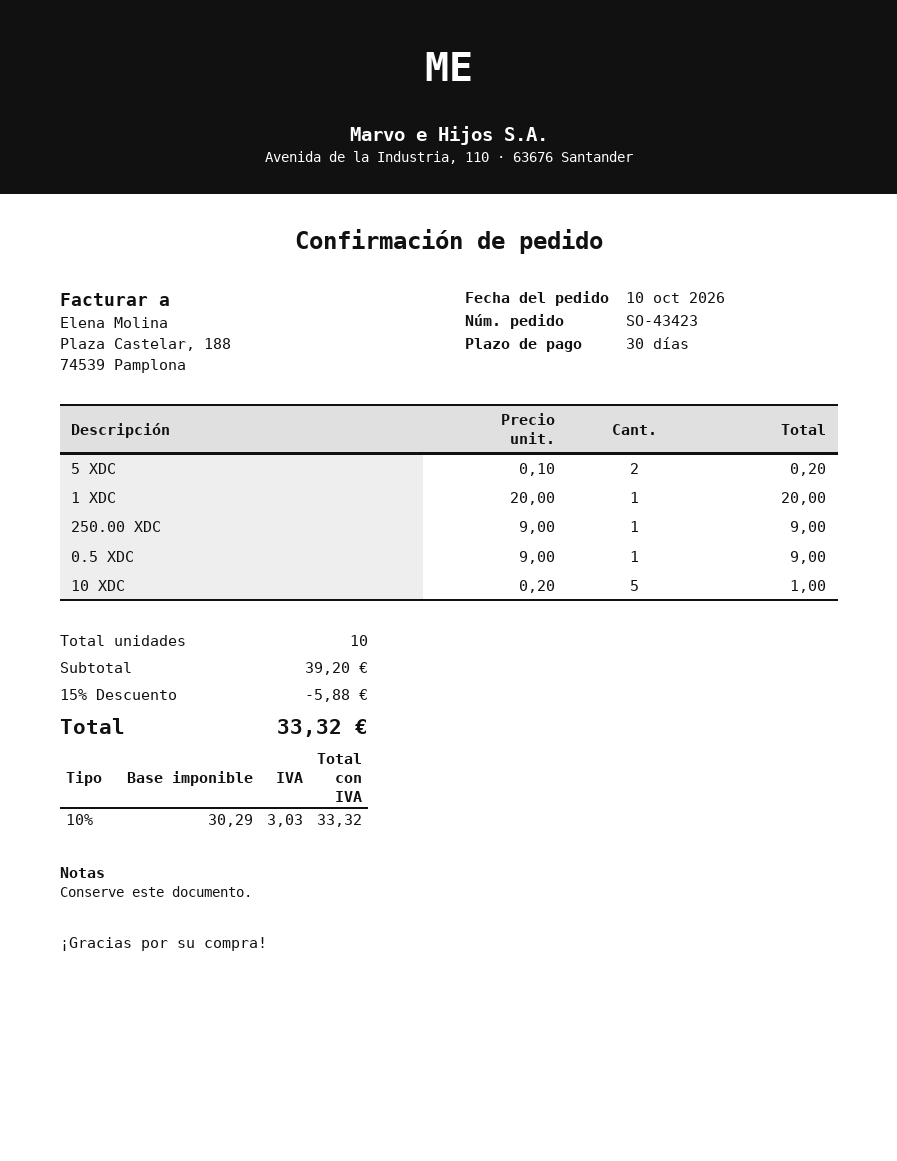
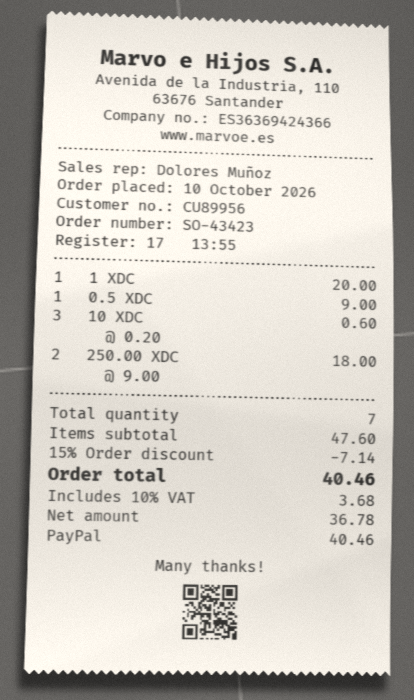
5 XDC: 2 x 0.10 = 0.20 -> none
250.00 XDC: 1 x 9.00 = 9.00 -> 2 x 9.00 = 18.00
10 XDC: 5 x 0.20 = 1.00 -> 3 x 0.20 = 0.60
total quantity: 10 -> 7
subtotal: 39.20 -> 47.60
discount: 15% = 5.88 -> 15% = 7.14
net: 30.29 -> 36.78
tax: 10% = 3.03 -> 10% = 3.68
total: 33.32 -> 40.46

